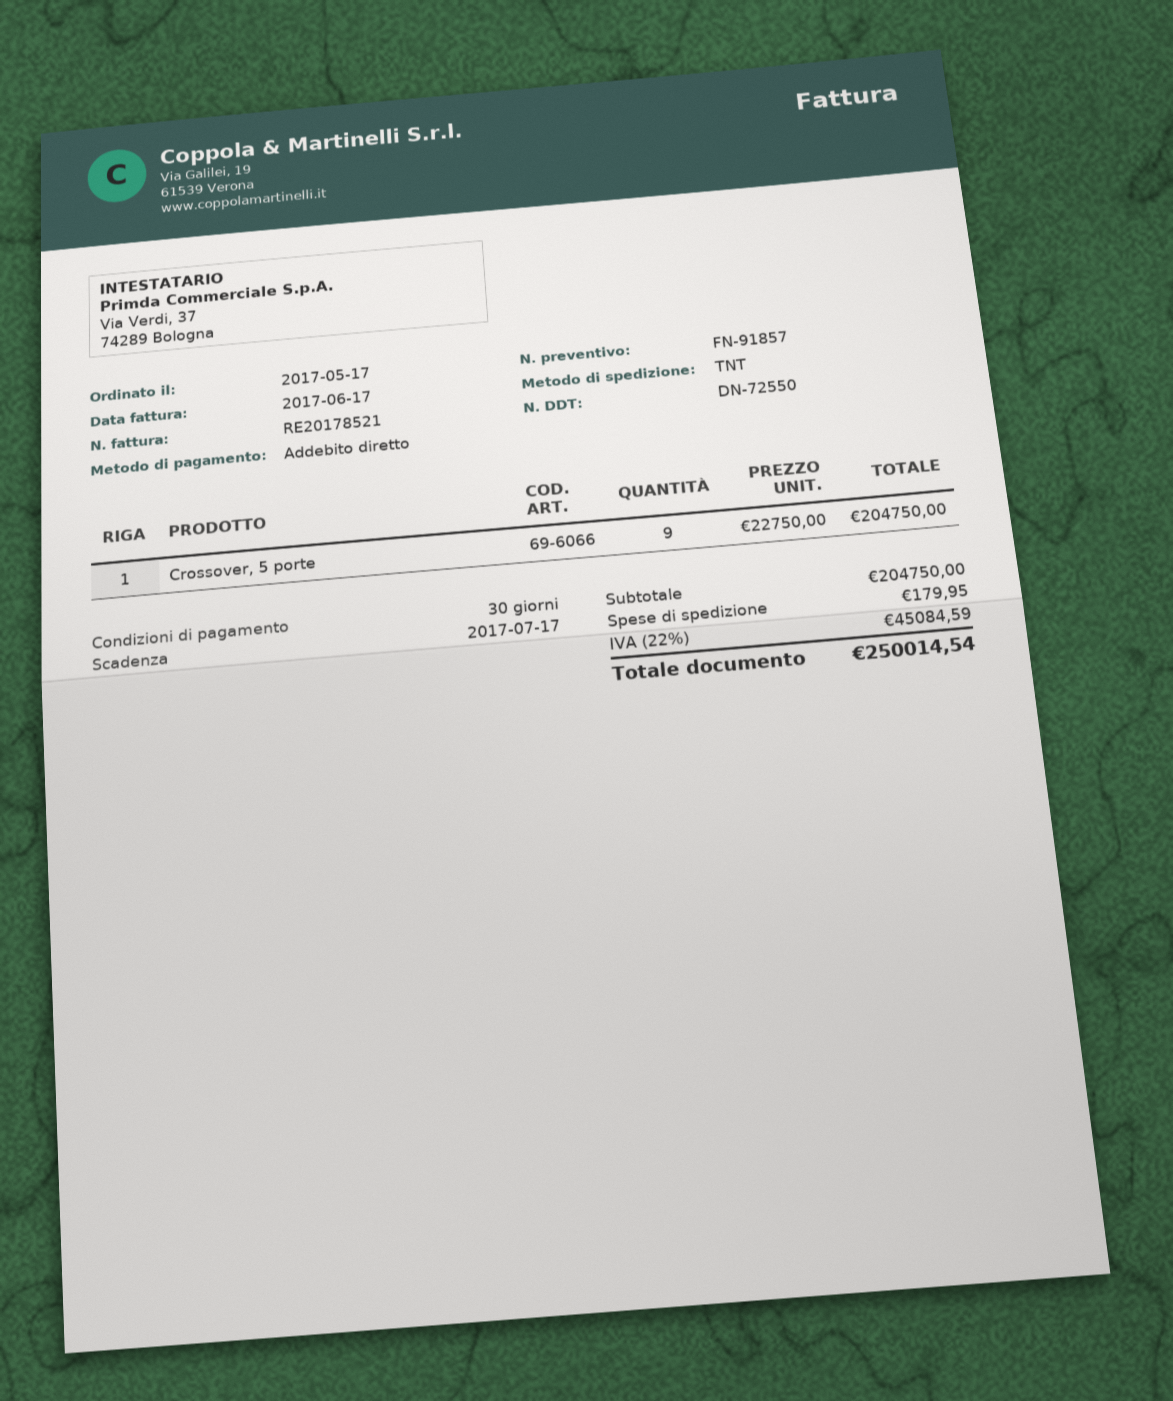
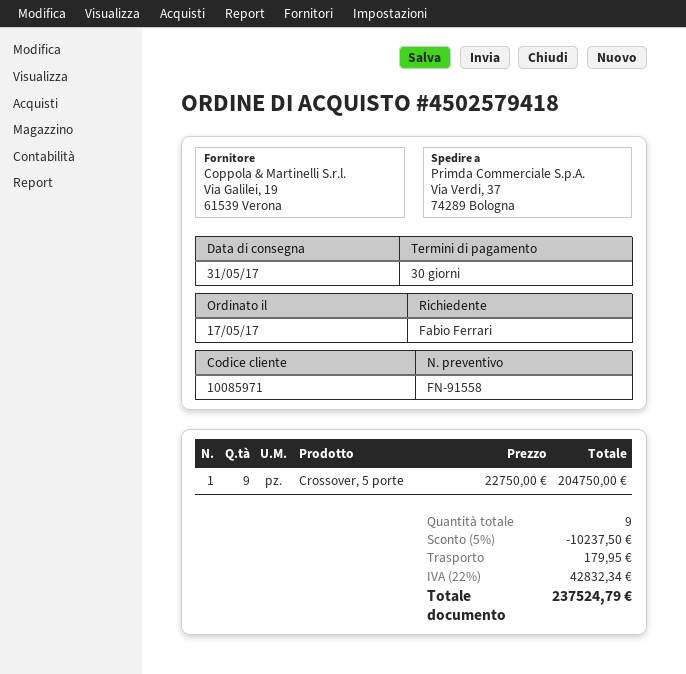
quote number: FN-91857 -> FN-91558
discount: none -> 5% = 10237.50
tax: 22% = 45084.59 -> 22% = 42832.34
total: 250014.54 -> 237524.79

